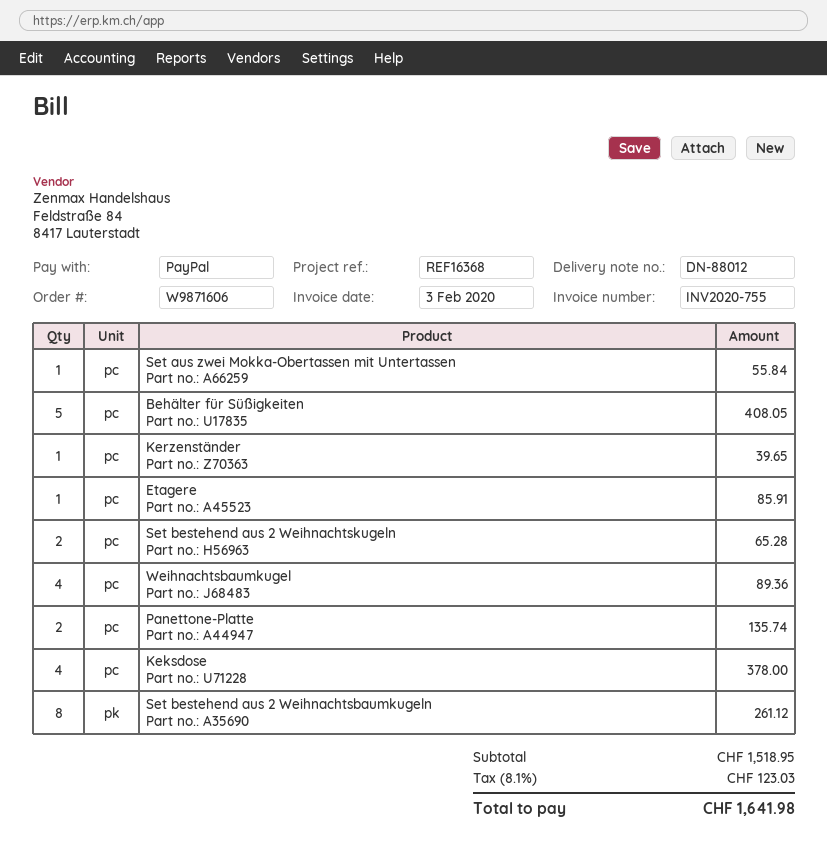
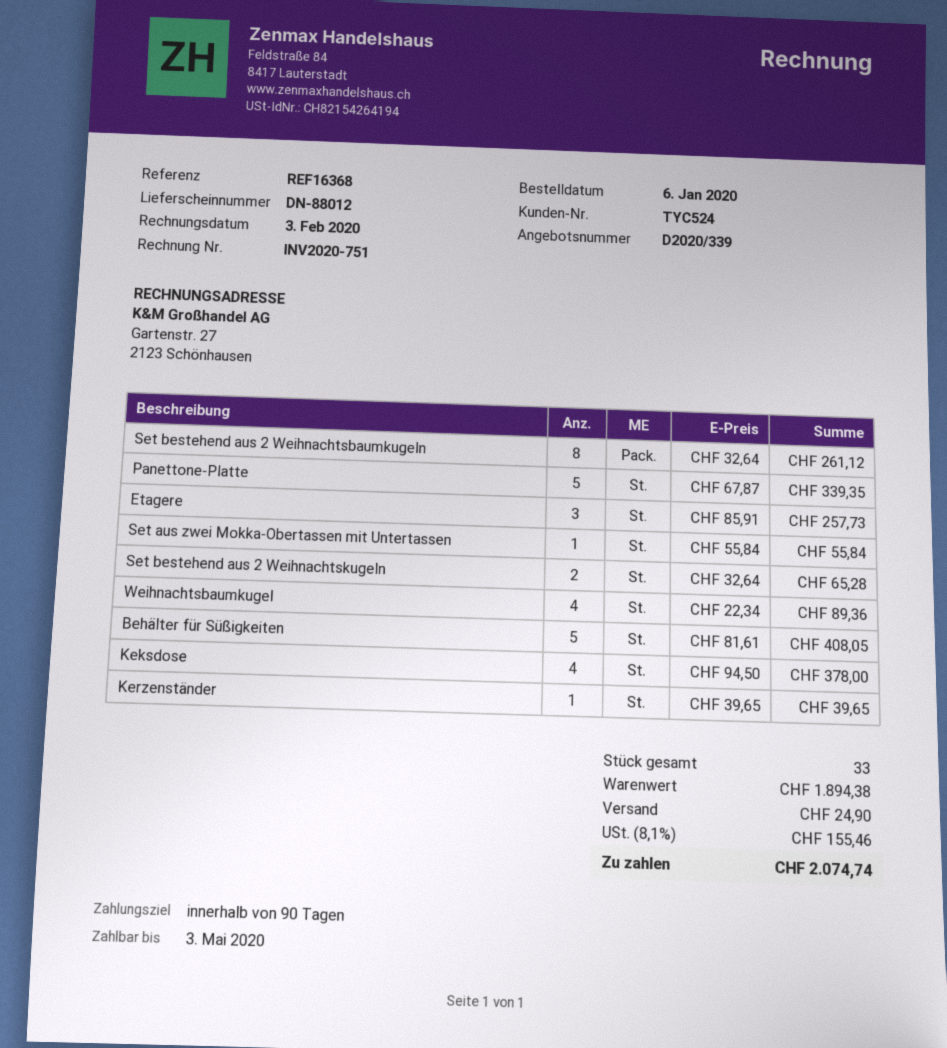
invoice number: INV2020-755 -> INV2020-751
Etagere: 1 for 85.91 -> 3 for 257.73
Panettone-Platte: 2 for 135.74 -> 5 for 339.35
subtotal: 1518.95 -> 1894.38
shipping: none -> 24.90
tax: 8.1% = 123.03 -> 8.1% = 155.46
total: 1641.98 -> 2074.74

